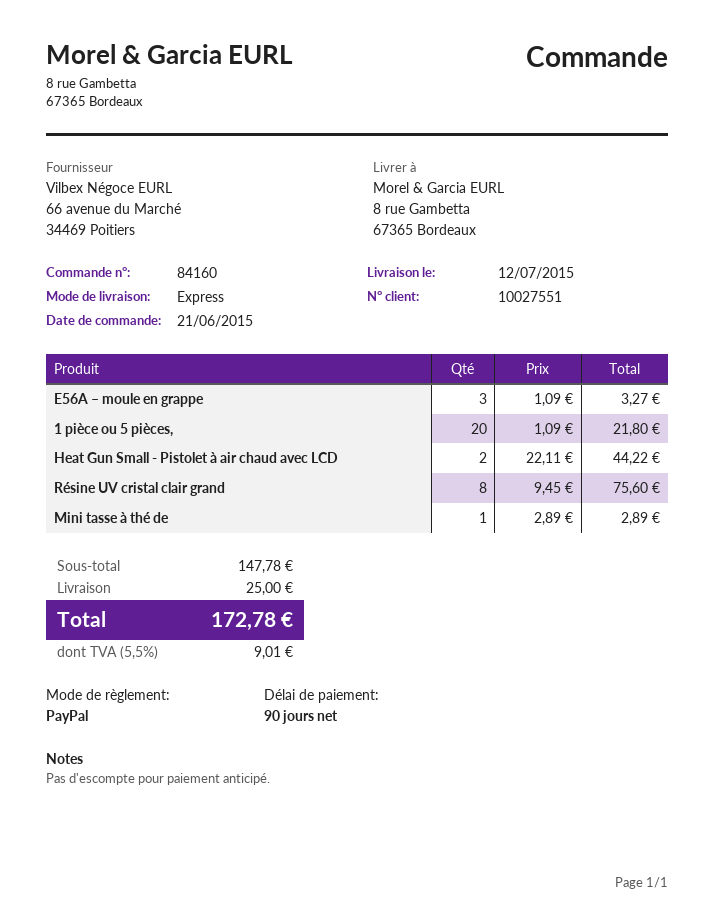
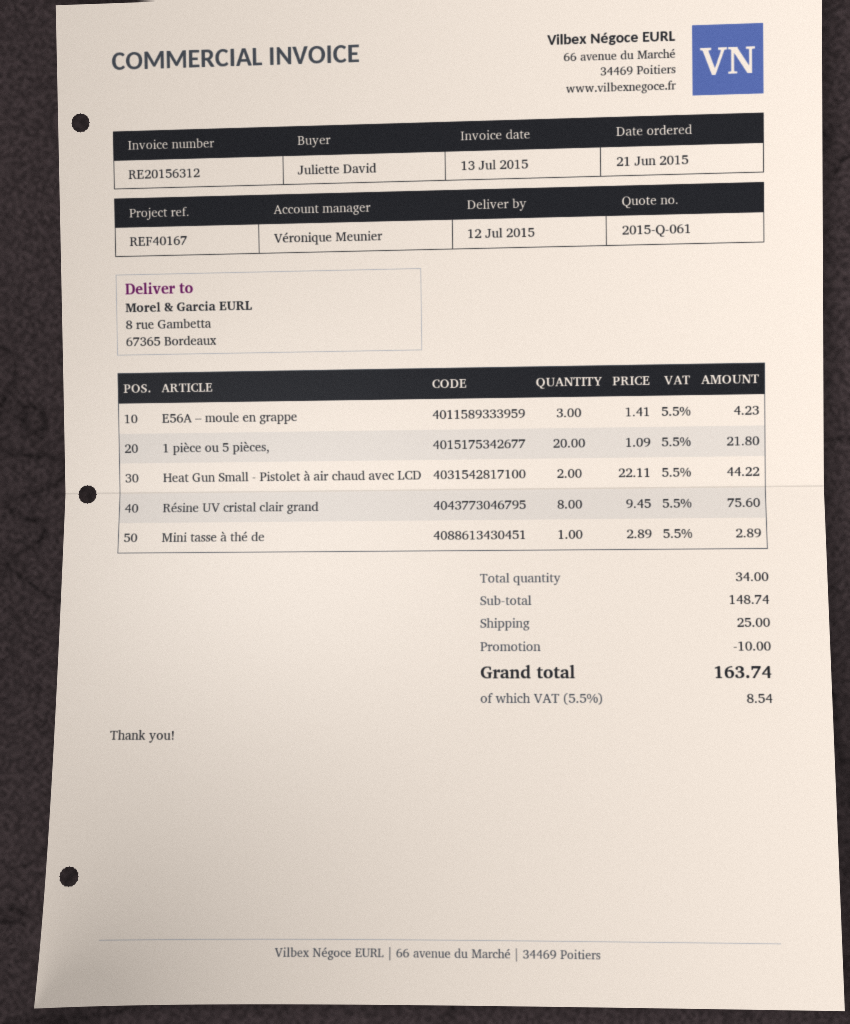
E56A – moule en grappe: 3 x 1.09 = 3.27 -> 3 x 1.41 = 4.23
subtotal: 147.78 -> 148.74
discount: none -> 10.00
tax: 5.5% = 9.01 -> 5.5% = 8.54
total: 172.78 -> 163.74

